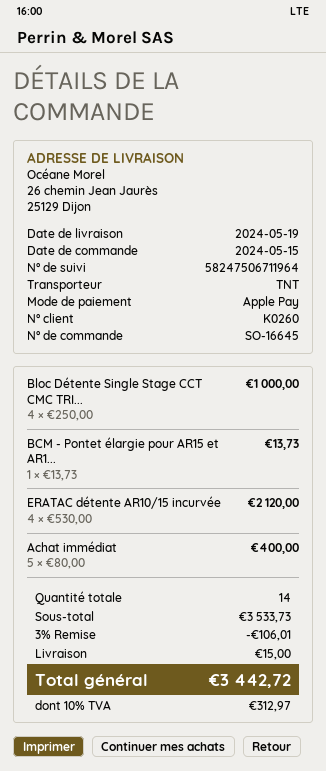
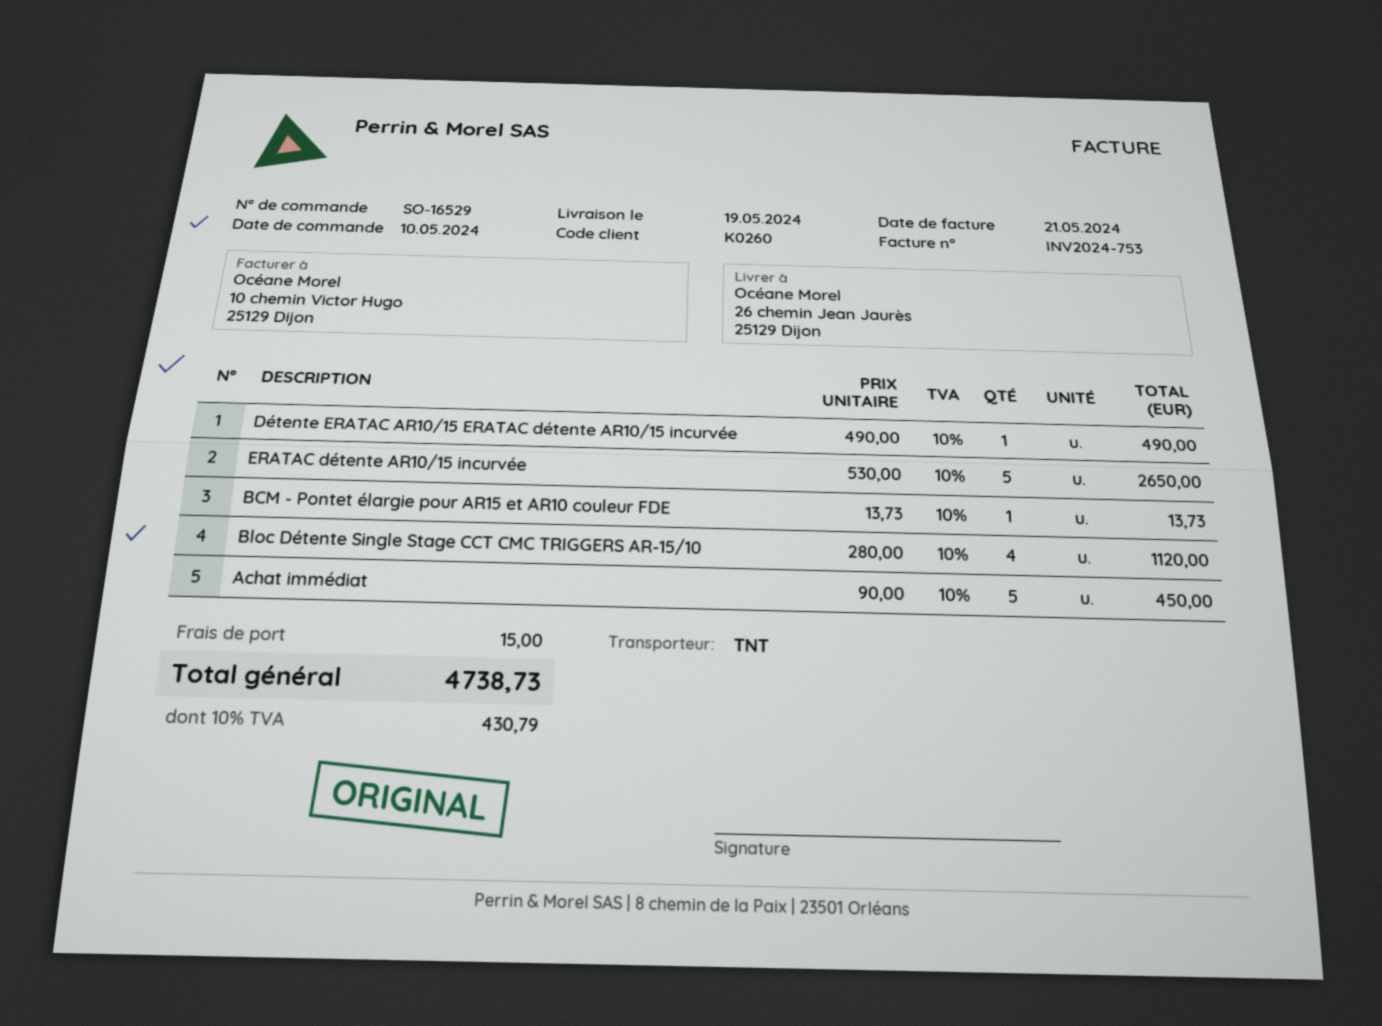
order number: SO-16645 -> SO-16529
order date: 2024-05-15 -> 2024-05-10
Bloc Détente Single Stage CCT CMC TRI...: 4 x 250.00 = 1000.00 -> 4 x 280.00 = 1120.00
ERATAC détente AR10/15 incurvée: 4 x 530.00 = 2120.00 -> 5 x 530.00 = 2650.00
Achat immédiat: 5 x 80.00 = 400.00 -> 5 x 90.00 = 450.00
Détente ERATAC AR10/15 ERATAC détente AR10/15 incurvée: none -> 1 x 490.00 = 490.00
discount: 3% = 106.01 -> none
tax: 10% = 312.97 -> 10% = 430.79
total: 3442.72 -> 4738.73

